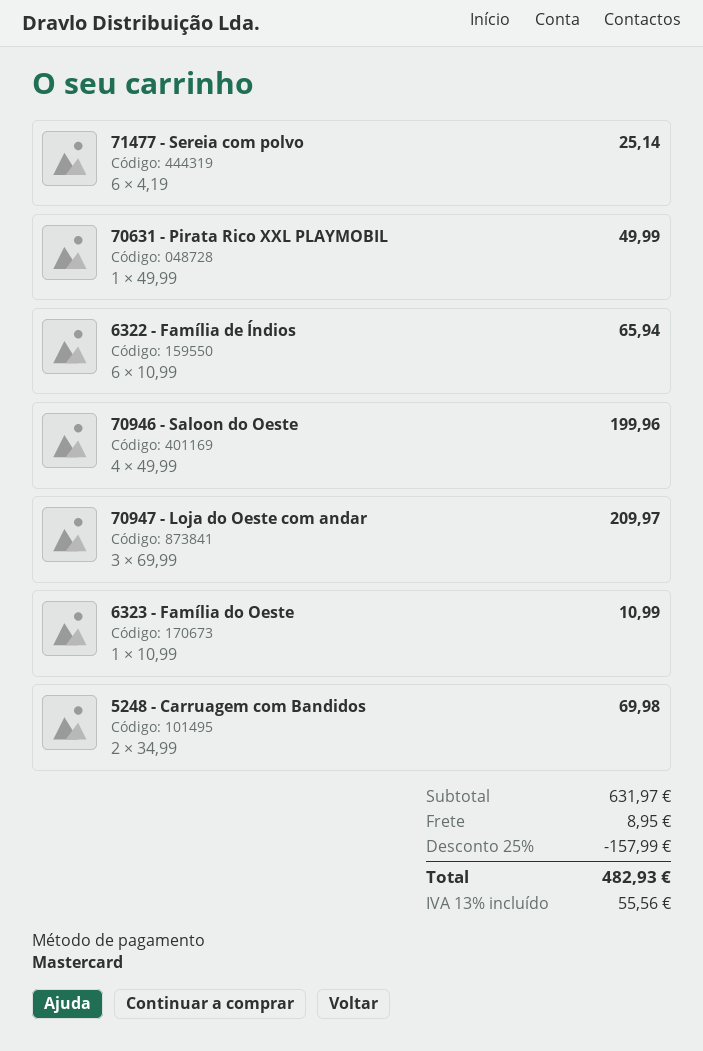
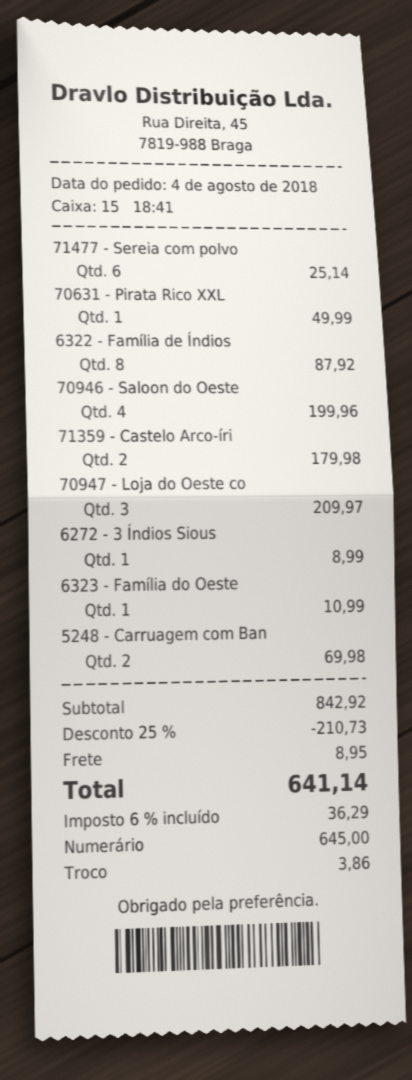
payment method: Mastercard -> cash
6322 - Família de Índios: 6 for 65.94 -> 8 for 87.92
71359 - Castelo Arco-íri: none -> 2 for 179.98
6272 - 3 Índios Sious: none -> 1 for 8.99
subtotal: 631.97 -> 842.92
discount: 25% = 157.99 -> 25% = 210.73
tax: 13% = 55.56 -> 6% = 36.29
total: 482.93 -> 641.14

